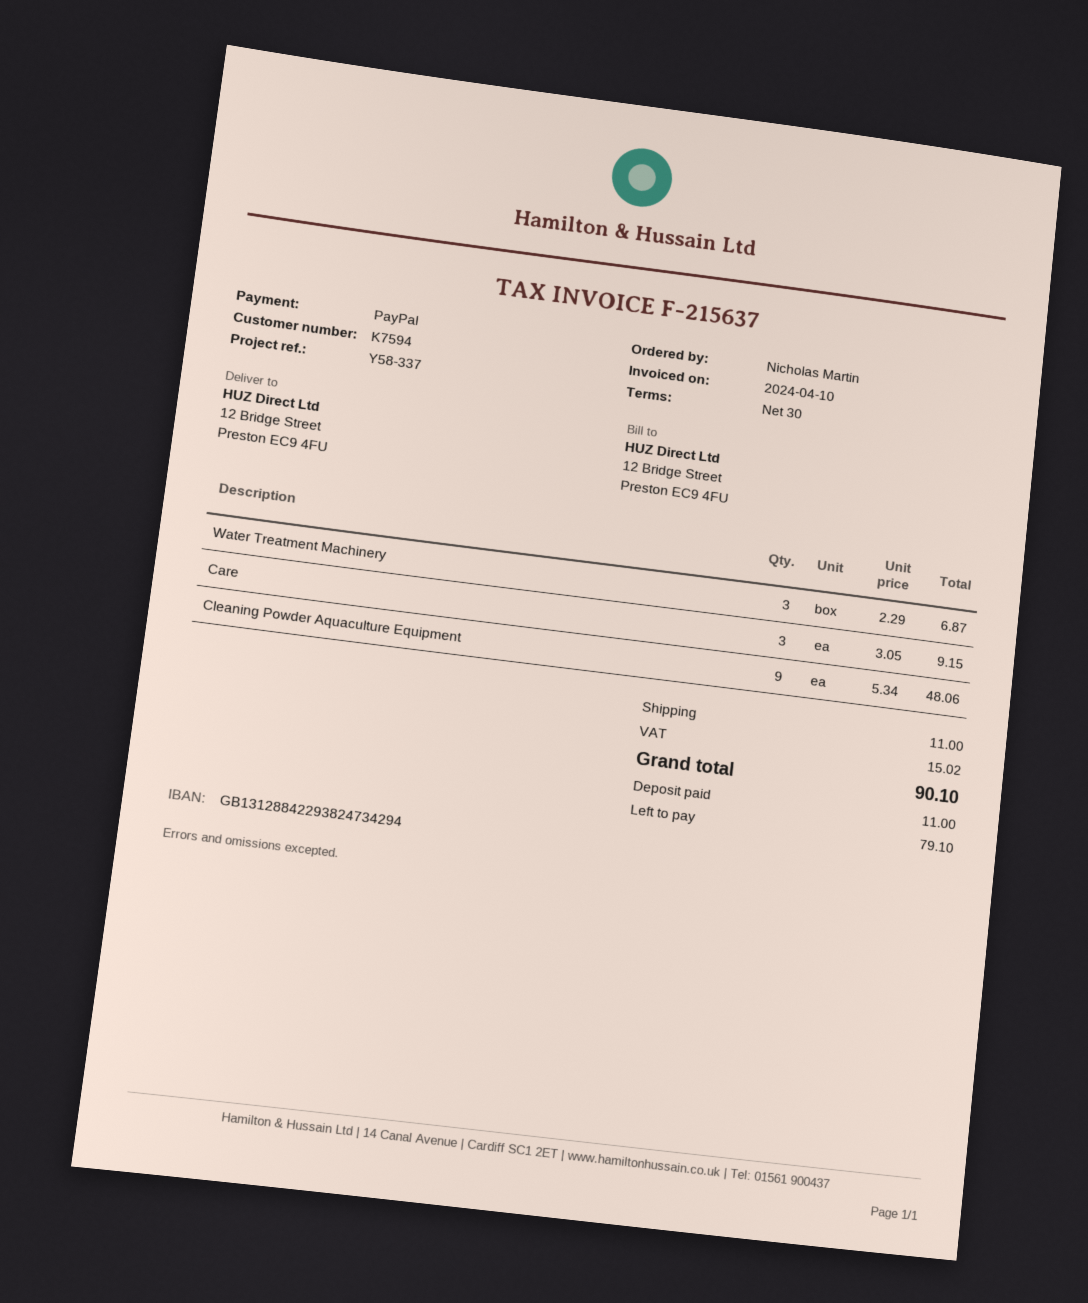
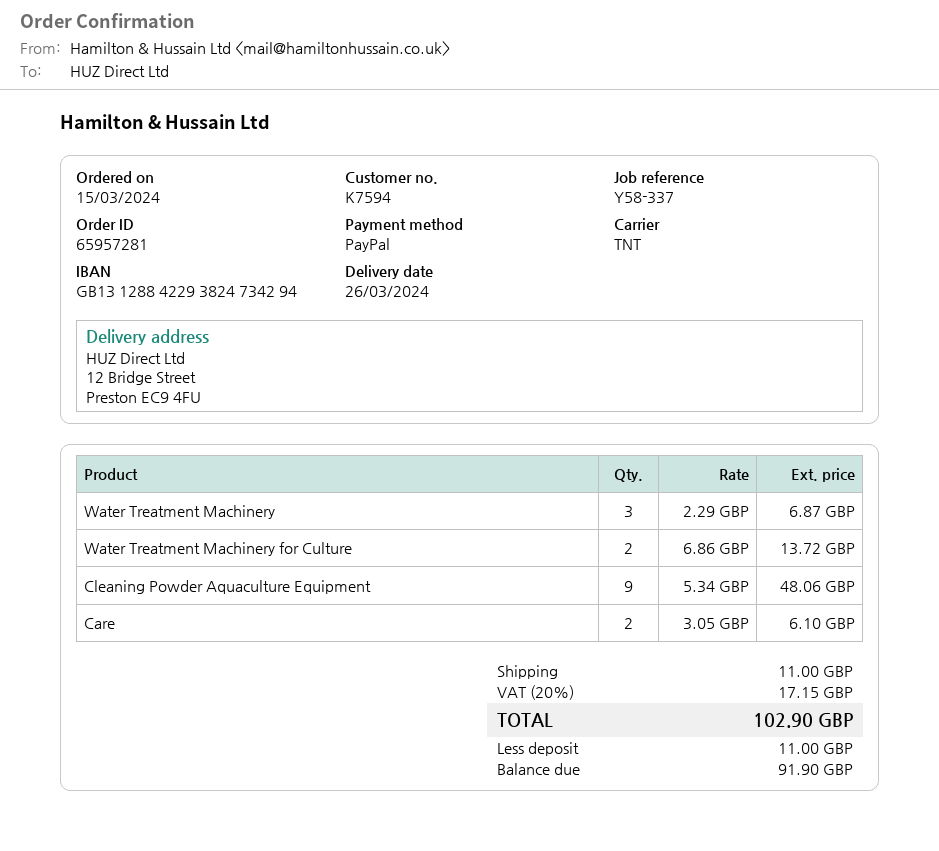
Care: 3 x 3.05 = 9.15 -> 2 x 3.05 = 6.10
Water Treatment Machinery for Culture: none -> 2 x 6.86 = 13.72
tax: 15.02 -> 17.15
total: 90.10 -> 102.90
balance: 79.10 -> 91.90

